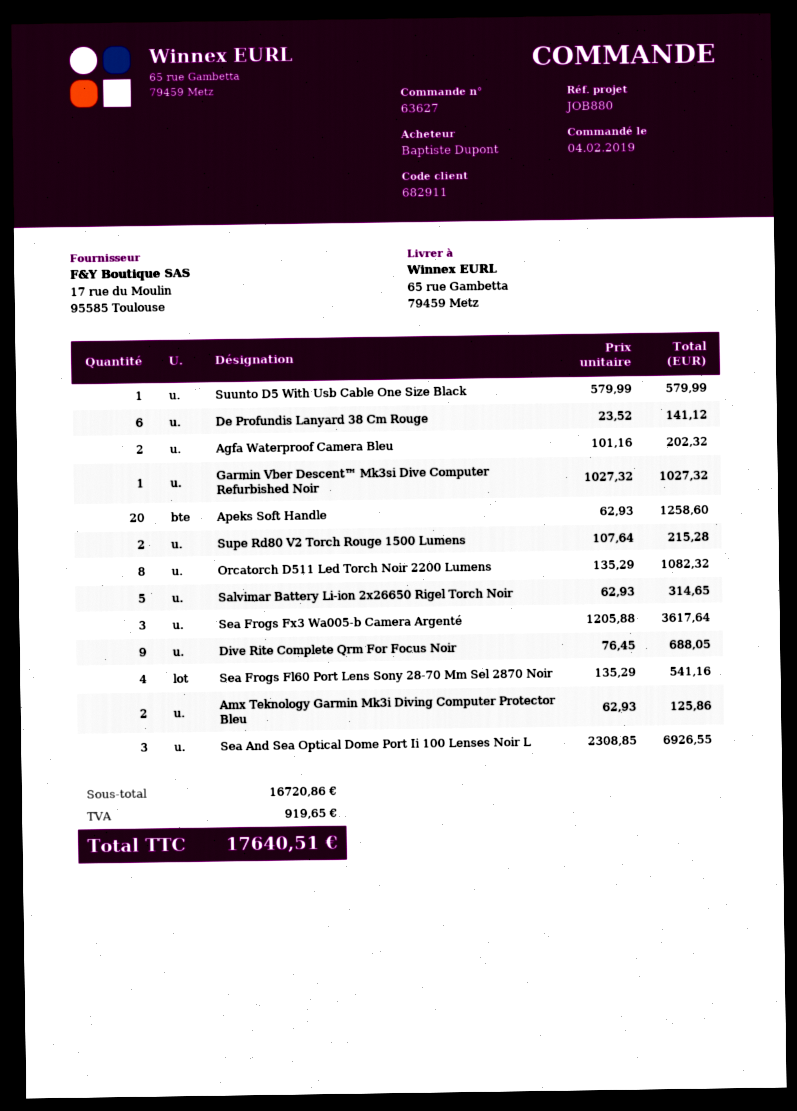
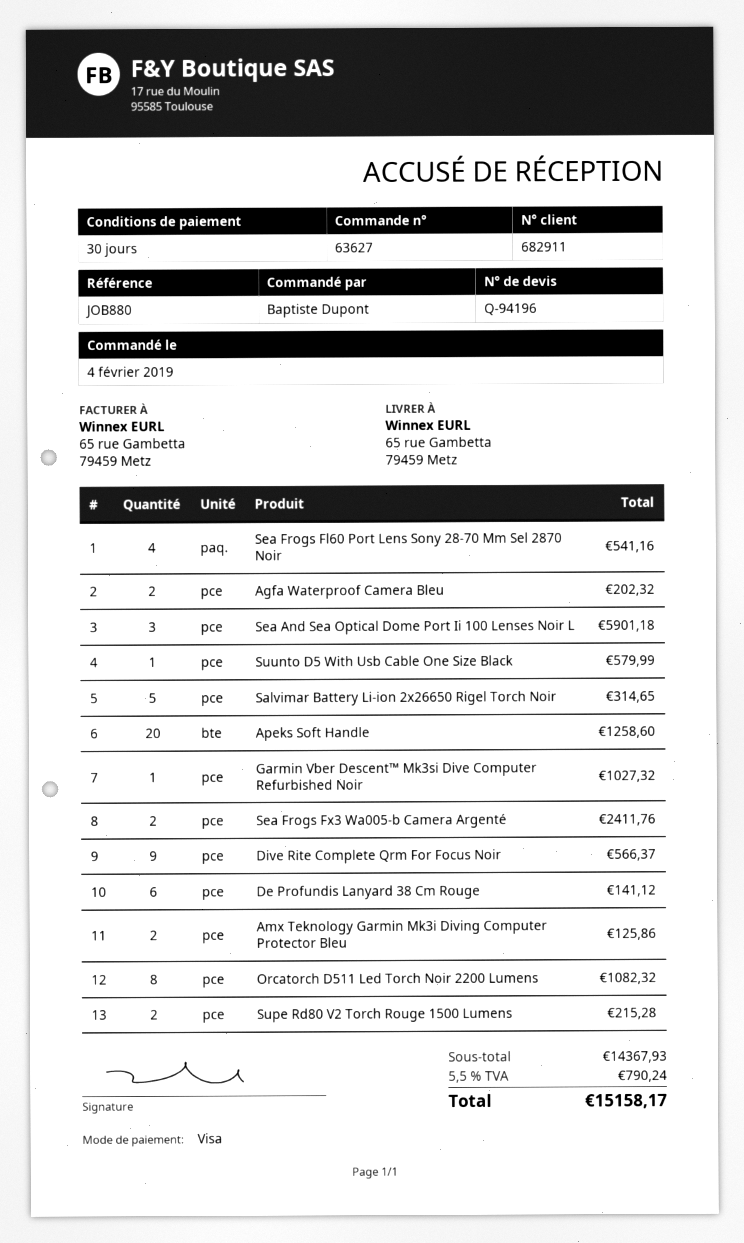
Sea Frogs Fx3 Wa005-b Camera Argenté: 3 for 3617.64 -> 2 for 2411.76
Dive Rite Complete Qrm For Focus Noir: 9 for 688.05 -> 9 for 566.37
Sea And Sea Optical Dome Port Ii 100 Lenses Noir L: 3 for 6926.55 -> 3 for 5901.18
subtotal: 16720.86 -> 14367.93
tax: 919.65 -> 790.24
total: 17640.51 -> 15158.17

